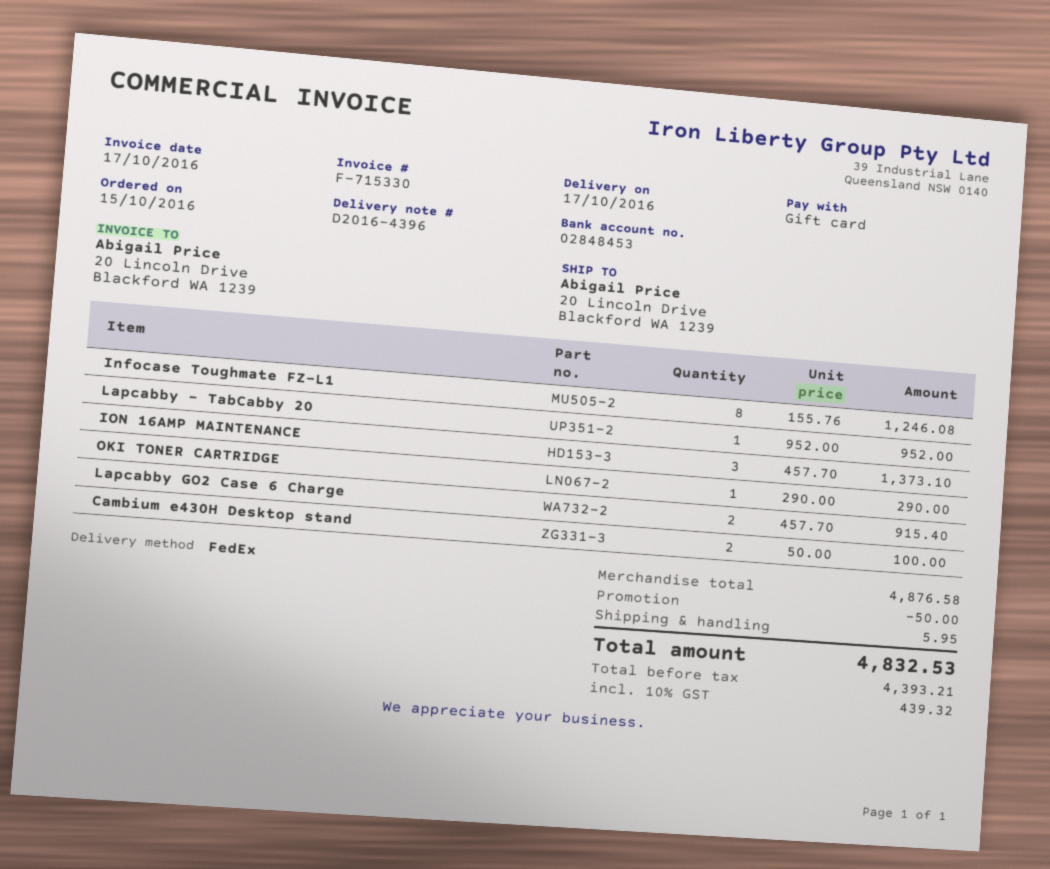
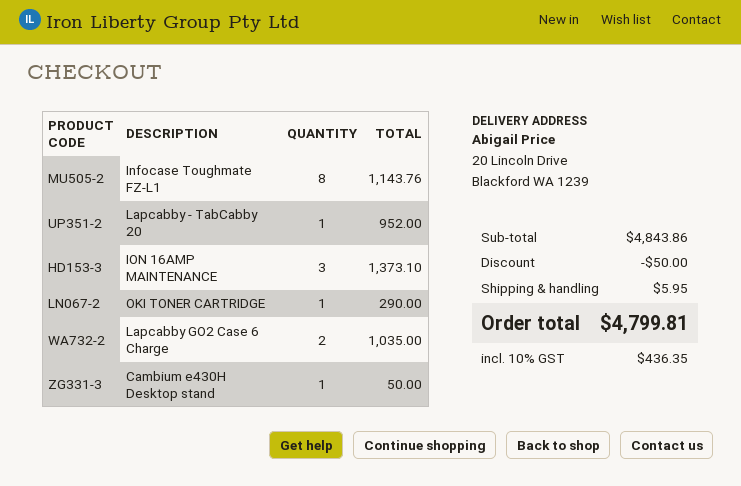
Infocase Toughmate FZ-L1: 8 for 1246.08 -> 8 for 1143.76
Lapcabby GO2 Case 6 Charge: 2 for 915.40 -> 2 for 1035.00
Cambium e430H Desktop stand: 2 for 100.00 -> 1 for 50.00
subtotal: 4876.58 -> 4843.86
tax: 10% = 439.32 -> 10% = 436.35
total: 4832.53 -> 4799.81

